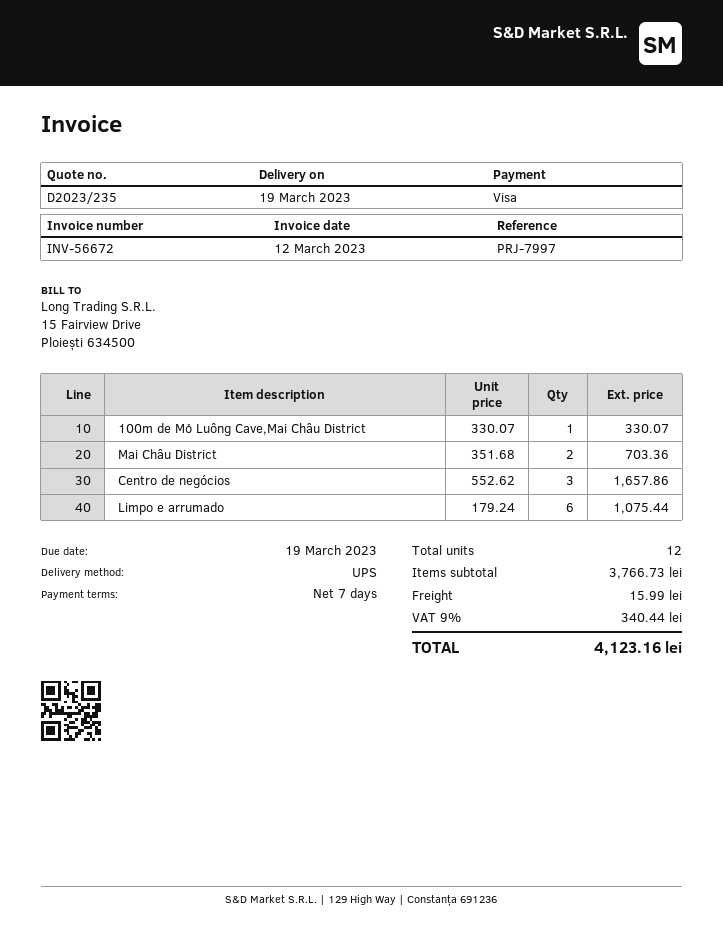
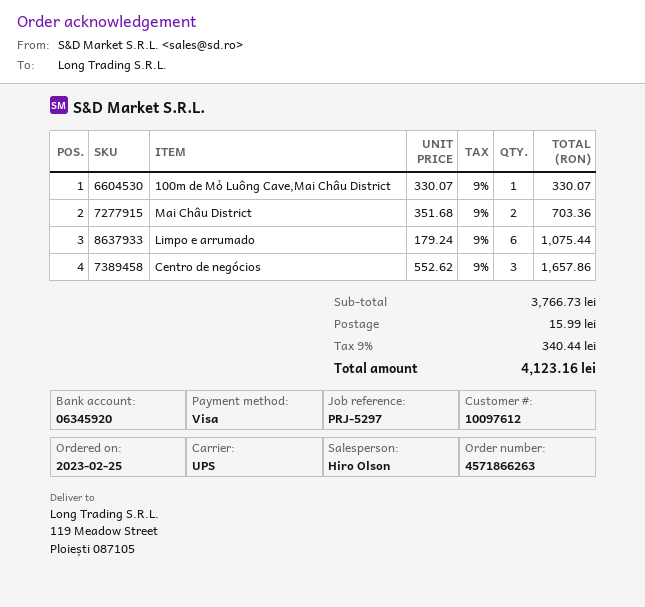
reference: PRJ-7997 -> PRJ-5297

